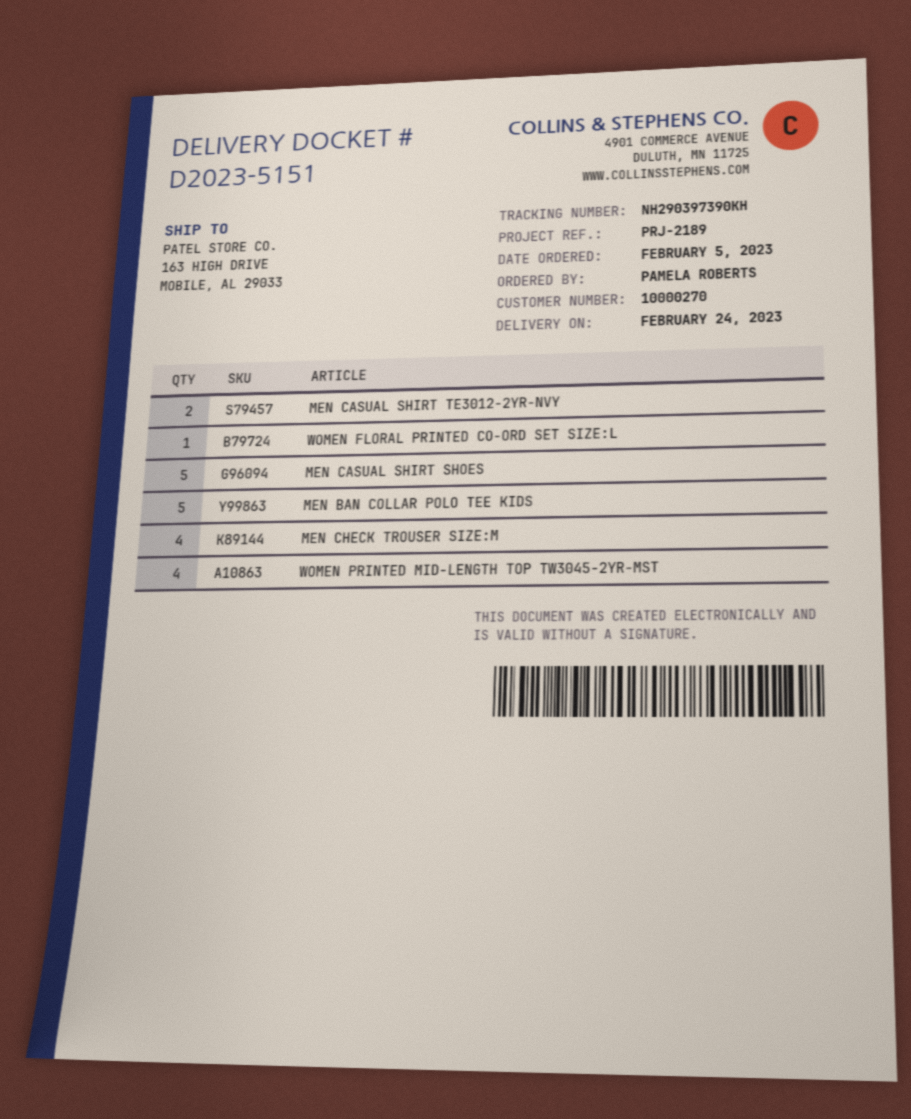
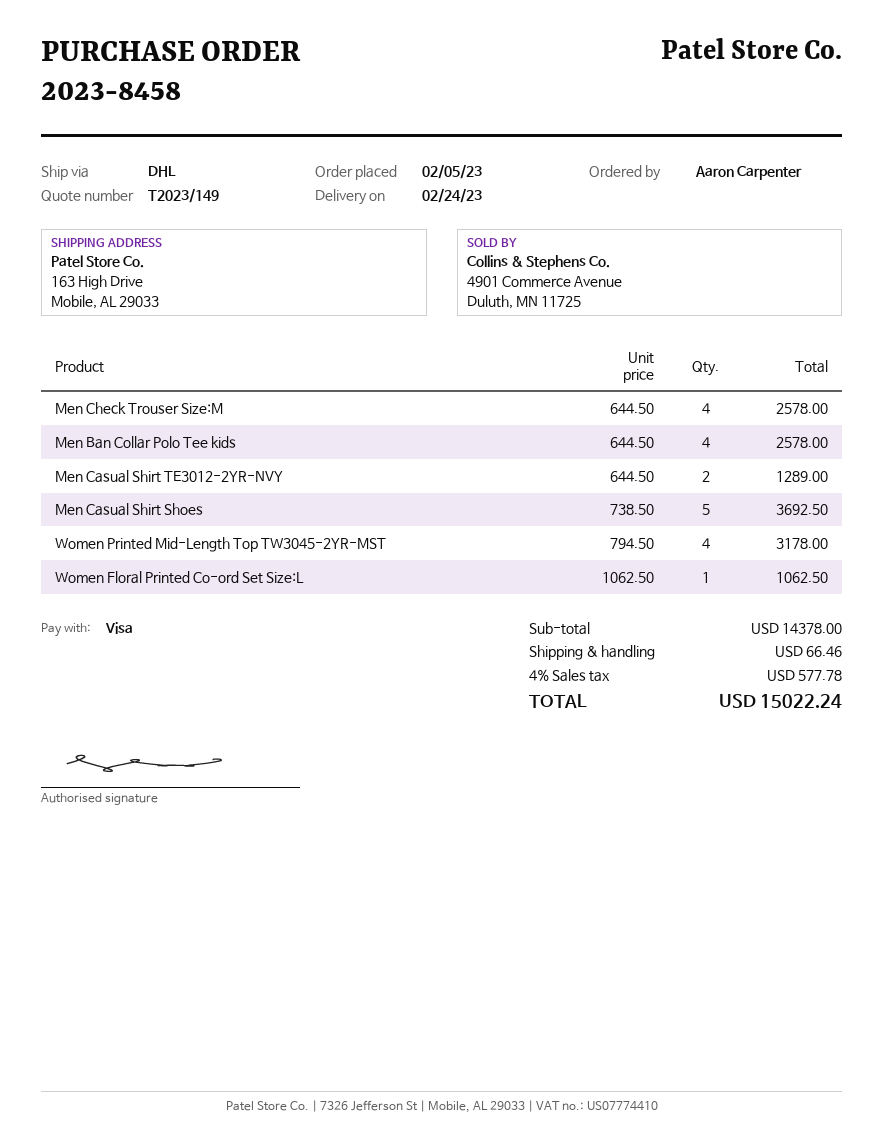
ordered by: PAMELA ROBERTS -> Aaron Carpenter
MEN BAN COLLAR POLO TEE KIDS: 5 -> 4

